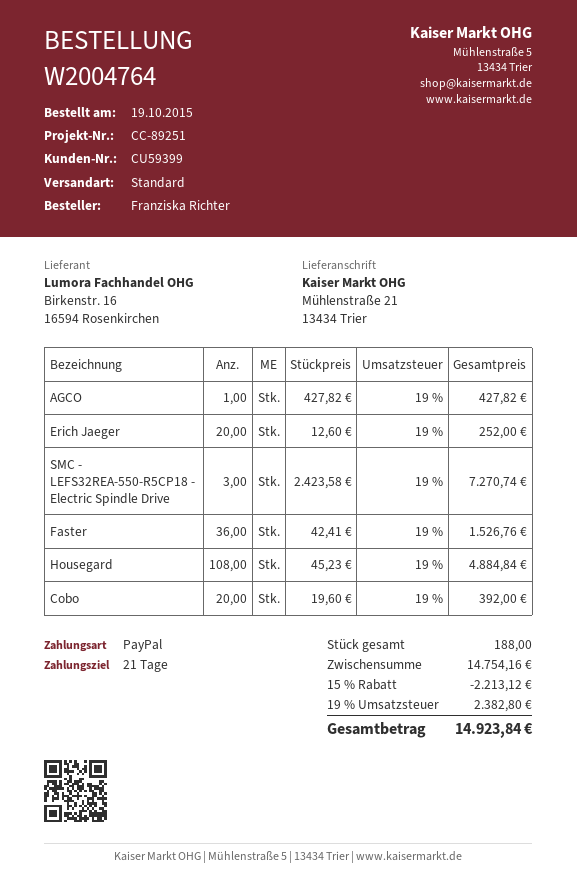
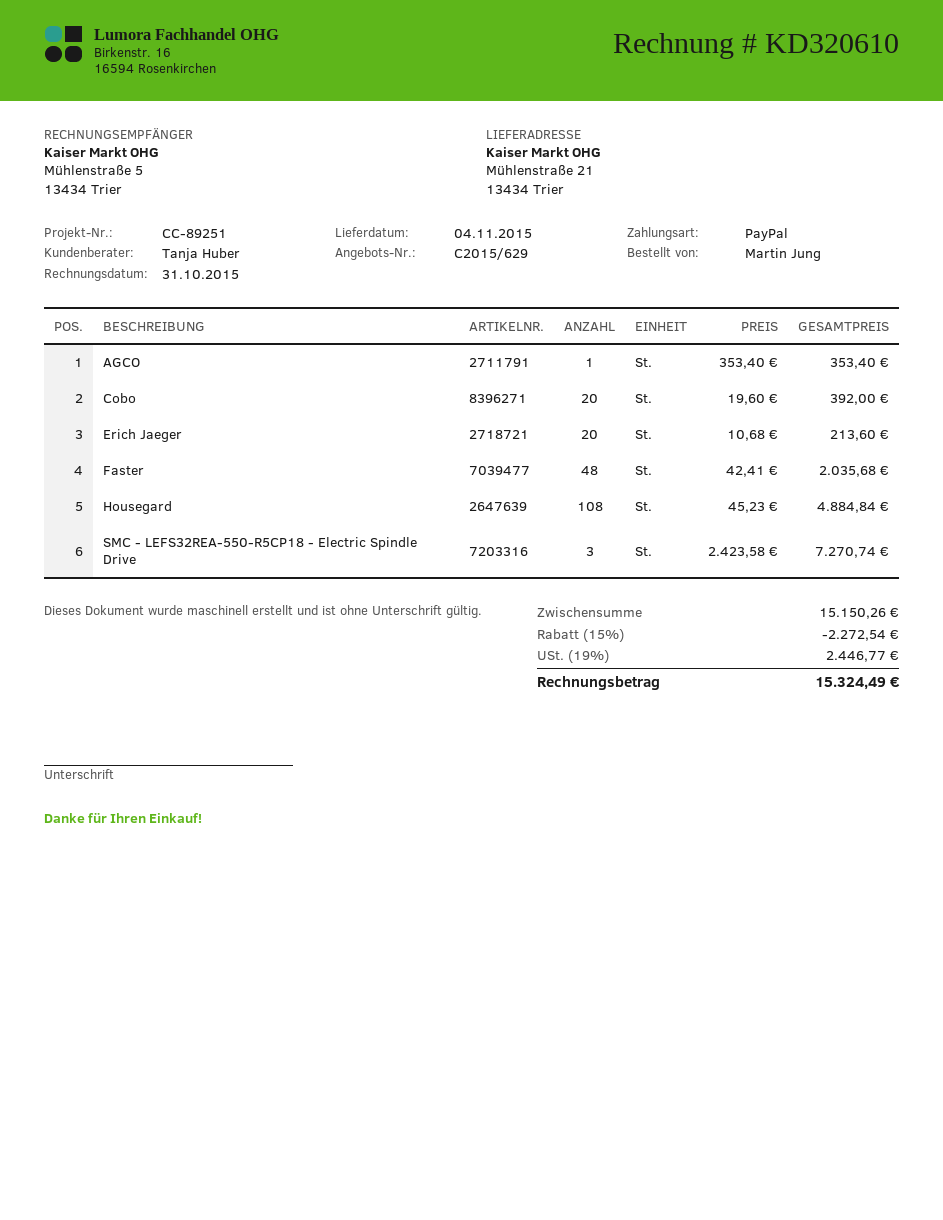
ordered by: Franziska Richter -> Martin Jung
AGCO: 1 x 427.82 = 427.82 -> 1 x 353.40 = 353.40
Erich Jaeger: 20 x 12.60 = 252.00 -> 20 x 10.68 = 213.60
Faster: 36 x 42.41 = 1526.76 -> 48 x 42.41 = 2035.68
subtotal: 14754.16 -> 15150.26
discount: 15% = 2213.12 -> 15% = 2272.54
tax: 19% = 2382.80 -> 19% = 2446.77
total: 14923.84 -> 15324.49

